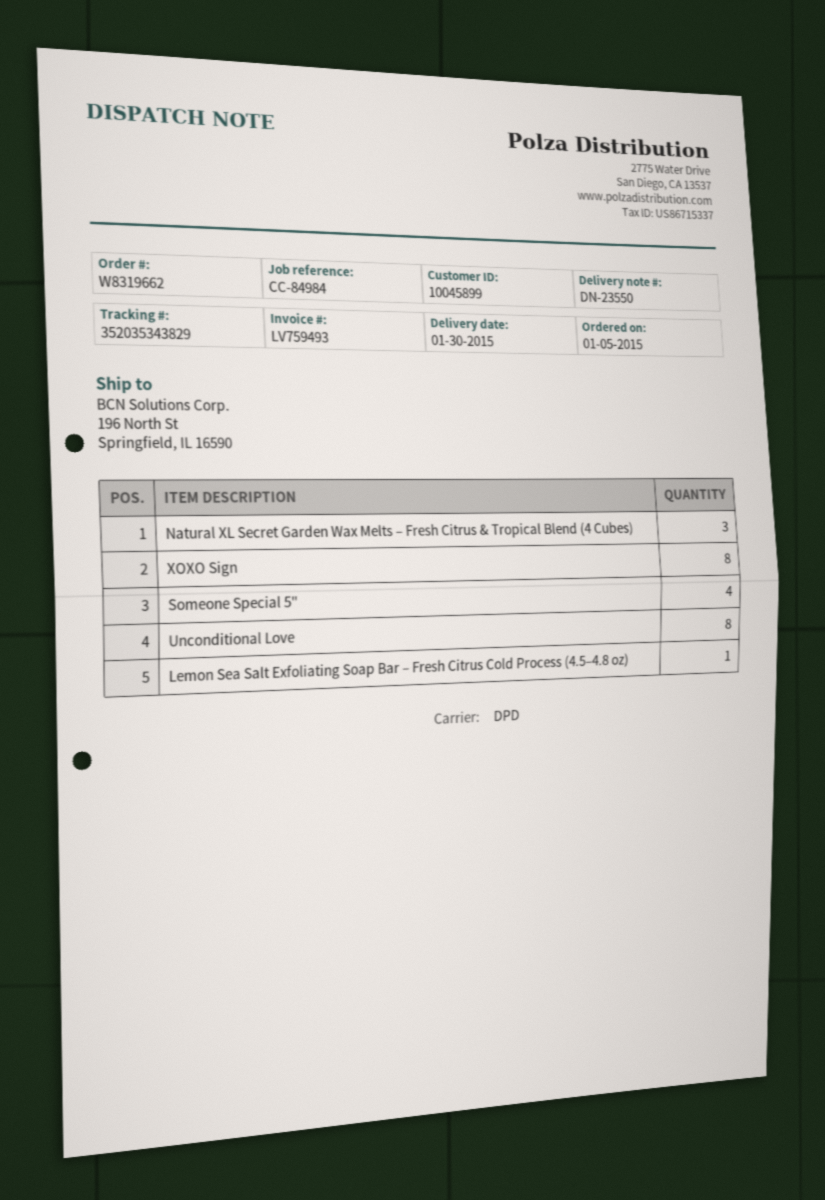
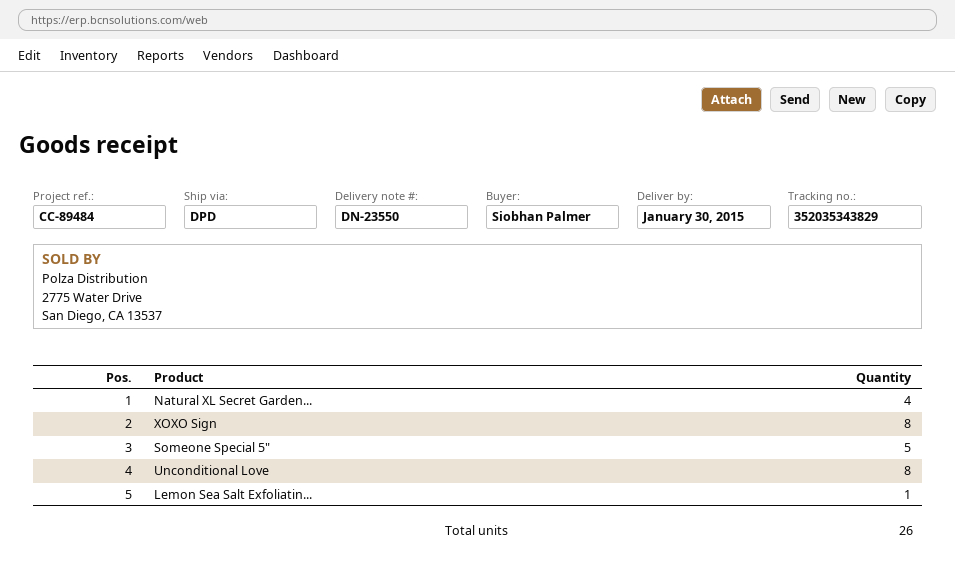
reference: CC-84984 -> CC-89484
Natural XL Secret Garden Wax Melts – Fresh Citrus & Tropical Blend (4 Cubes): 3 -> 4
Someone Special 5": 4 -> 5

